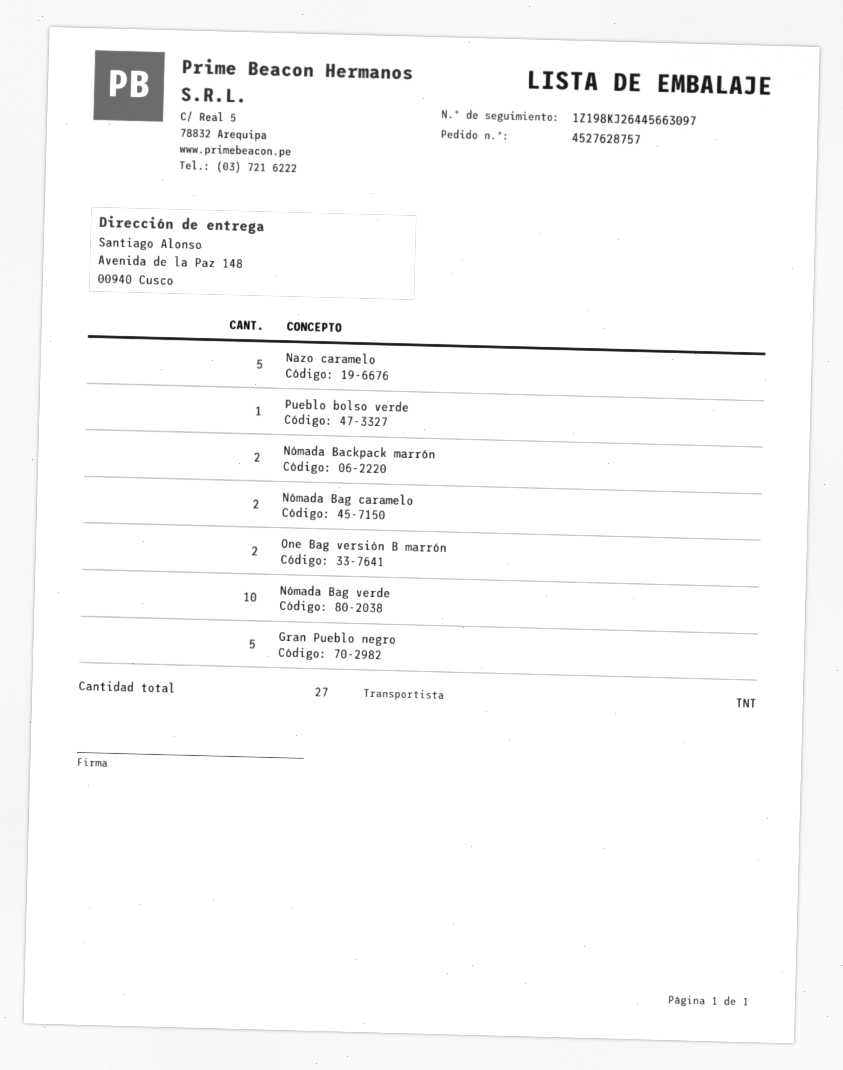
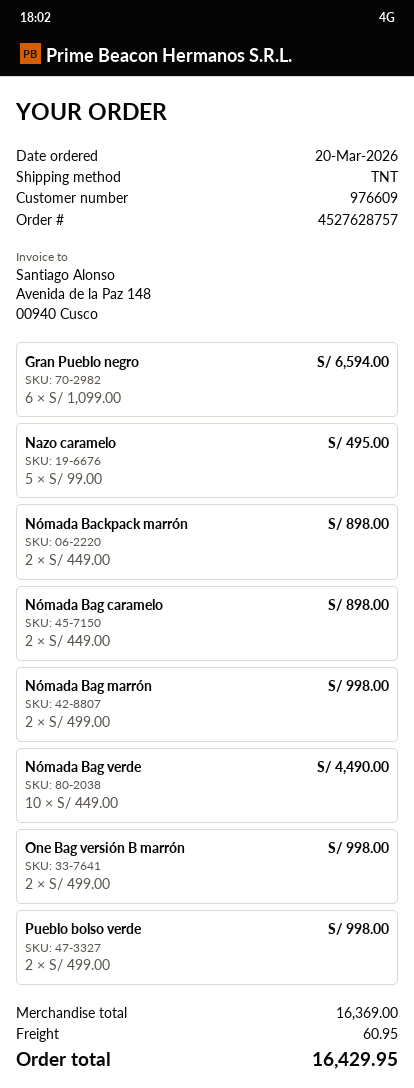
Pueblo bolso verde: 1 -> 2
Gran Pueblo negro: 5 -> 6
Nómada Bag marrón: none -> 2

